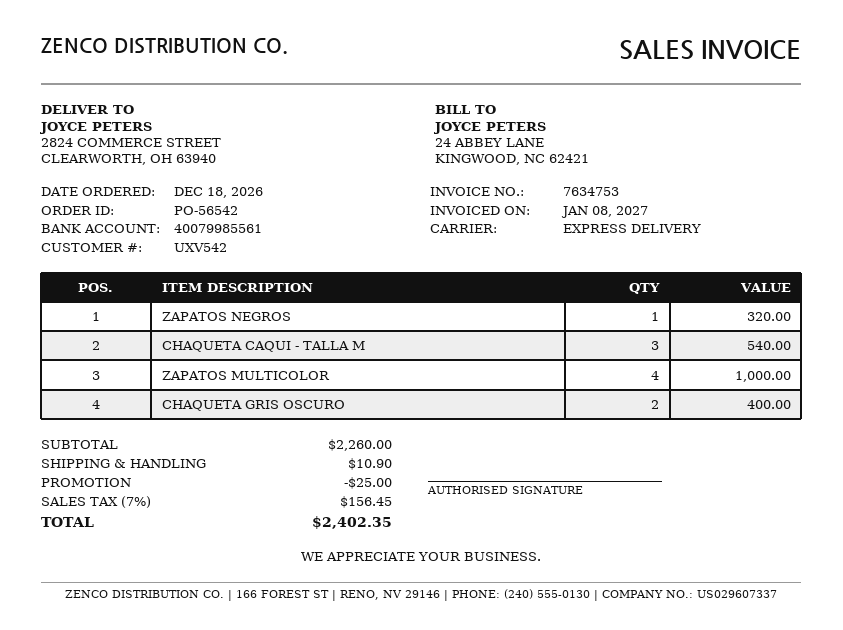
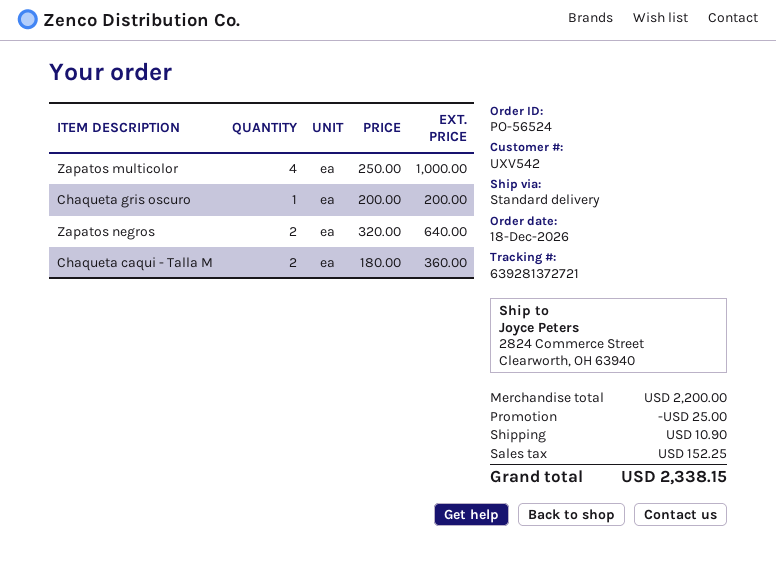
order number: PO-56542 -> PO-56524
shipping method: express -> standard
ZAPATOS NEGROS: 1 for 320.00 -> 2 for 640.00
CHAQUETA CAQUI - TALLA M: 3 for 540.00 -> 2 for 360.00
CHAQUETA GRIS OSCURO: 2 for 400.00 -> 1 for 200.00
subtotal: 2260.00 -> 2200.00
tax: 156.45 -> 152.25
total: 2402.35 -> 2338.15

